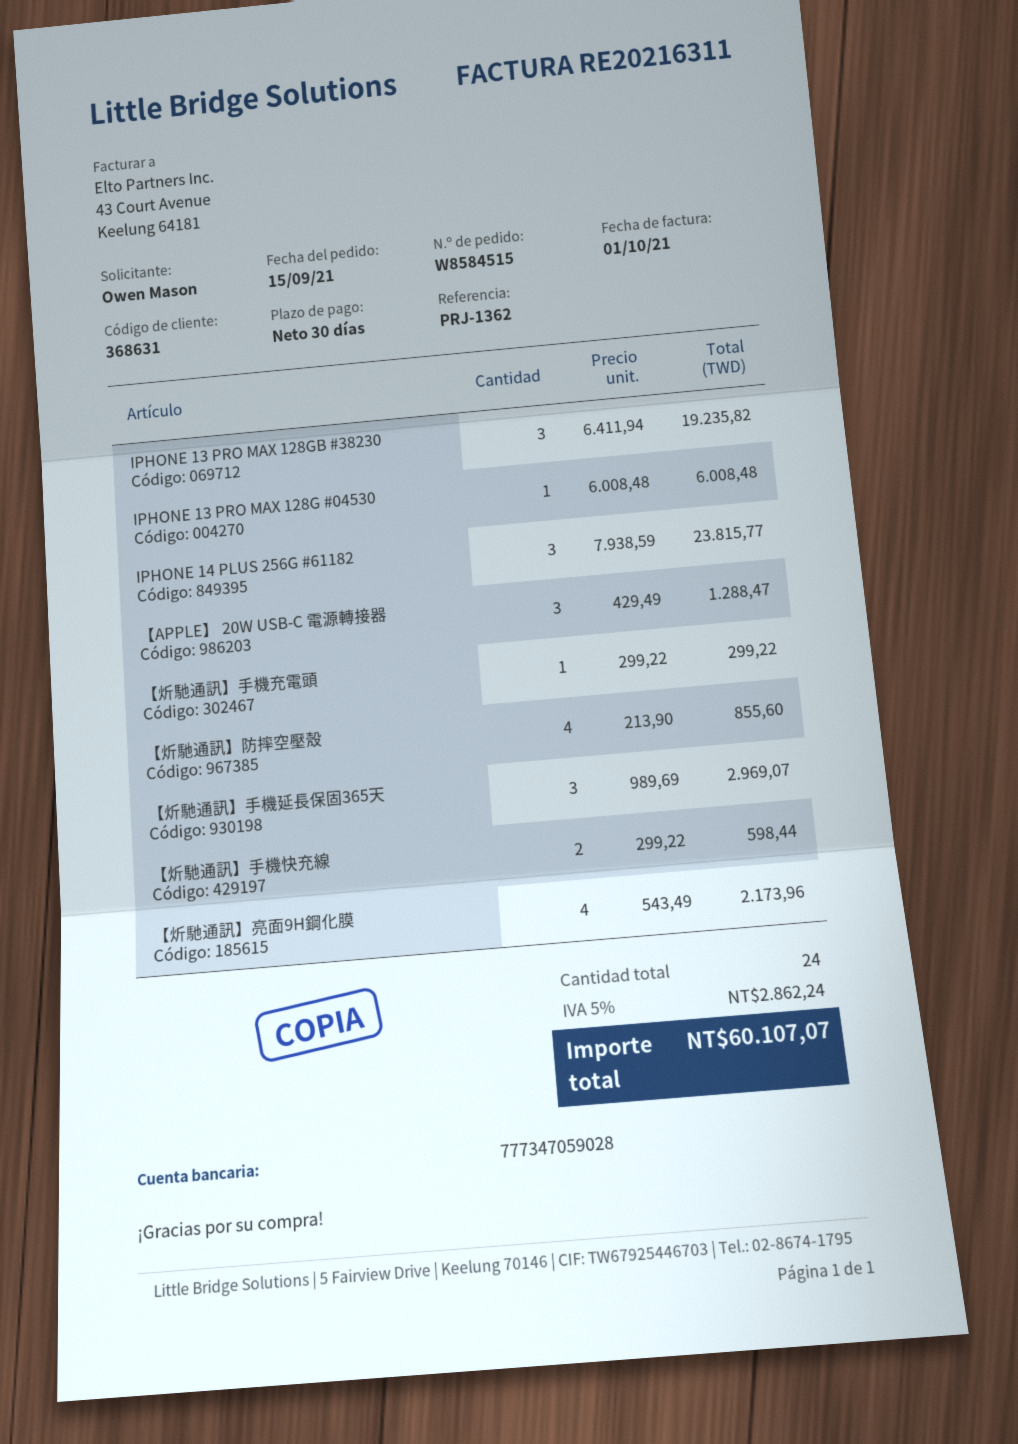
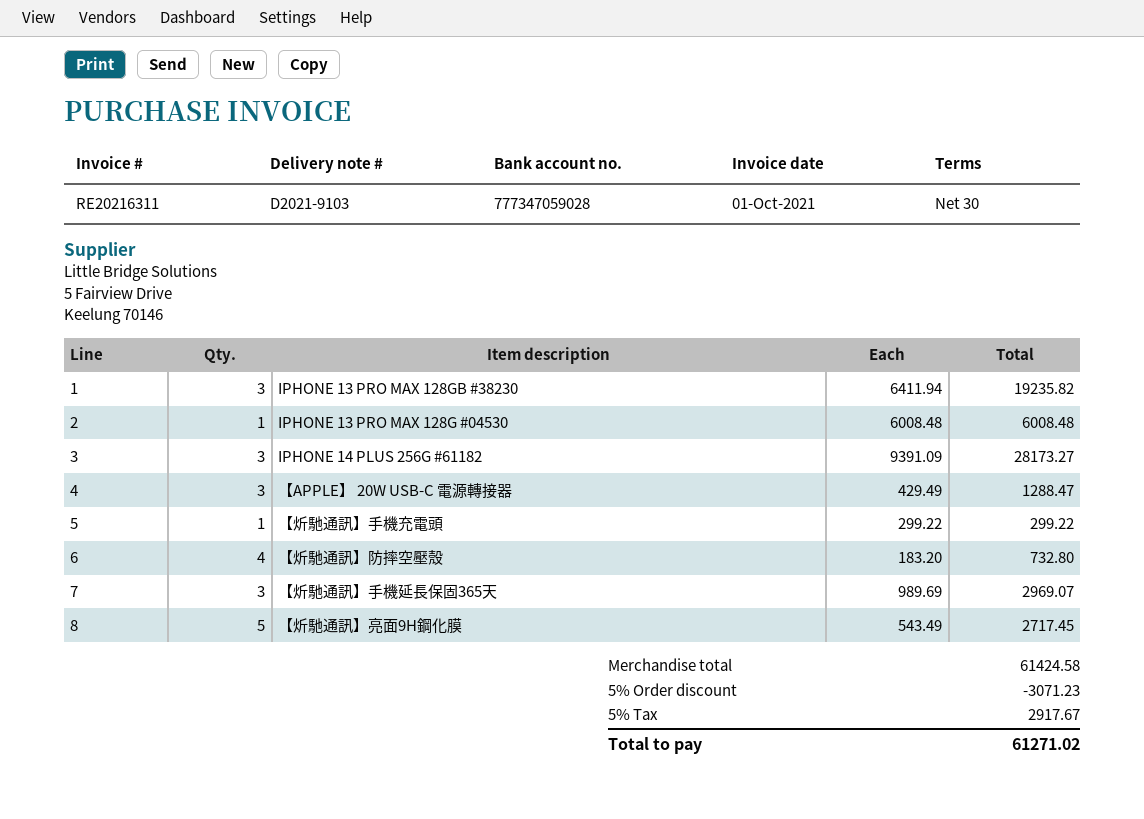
IPHONE 14 PLUS 256G #61182: 3 x 7938.59 = 23815.77 -> 3 x 9391.09 = 28173.27
【炘馳通訊】防摔空壓殼: 4 x 213.90 = 855.60 -> 4 x 183.20 = 732.80
【炘馳通訊】手機快充線: 2 x 299.22 = 598.44 -> none
【炘馳通訊】亮面9H鋼化膜: 4 x 543.49 = 2173.96 -> 5 x 543.49 = 2717.45
discount: none -> 5% = 3071.23
tax: 5% = 2862.24 -> 5% = 2917.67
total: 60107.07 -> 61271.02

